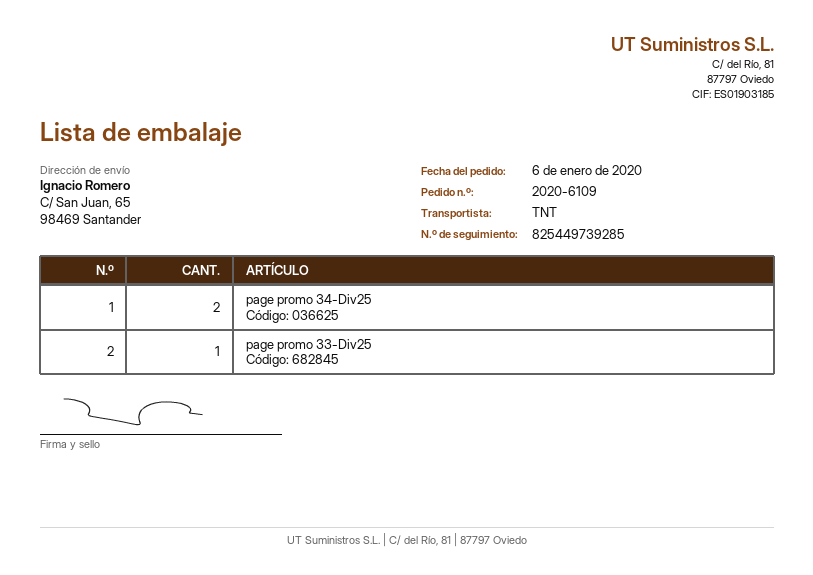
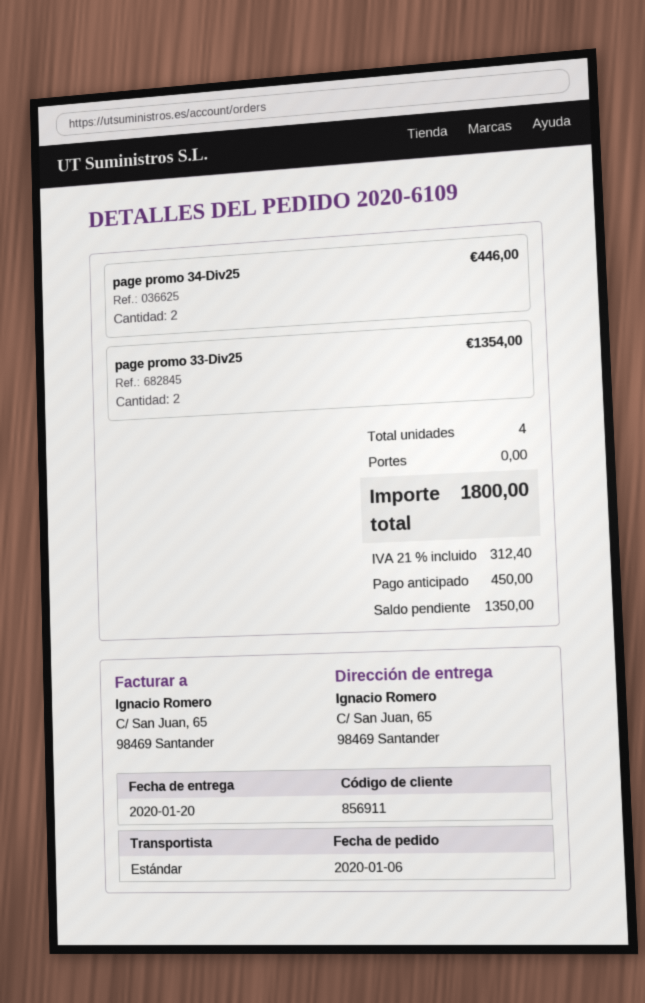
shipping method: TNT -> standard
page promo 33-Div25: 1 -> 2

